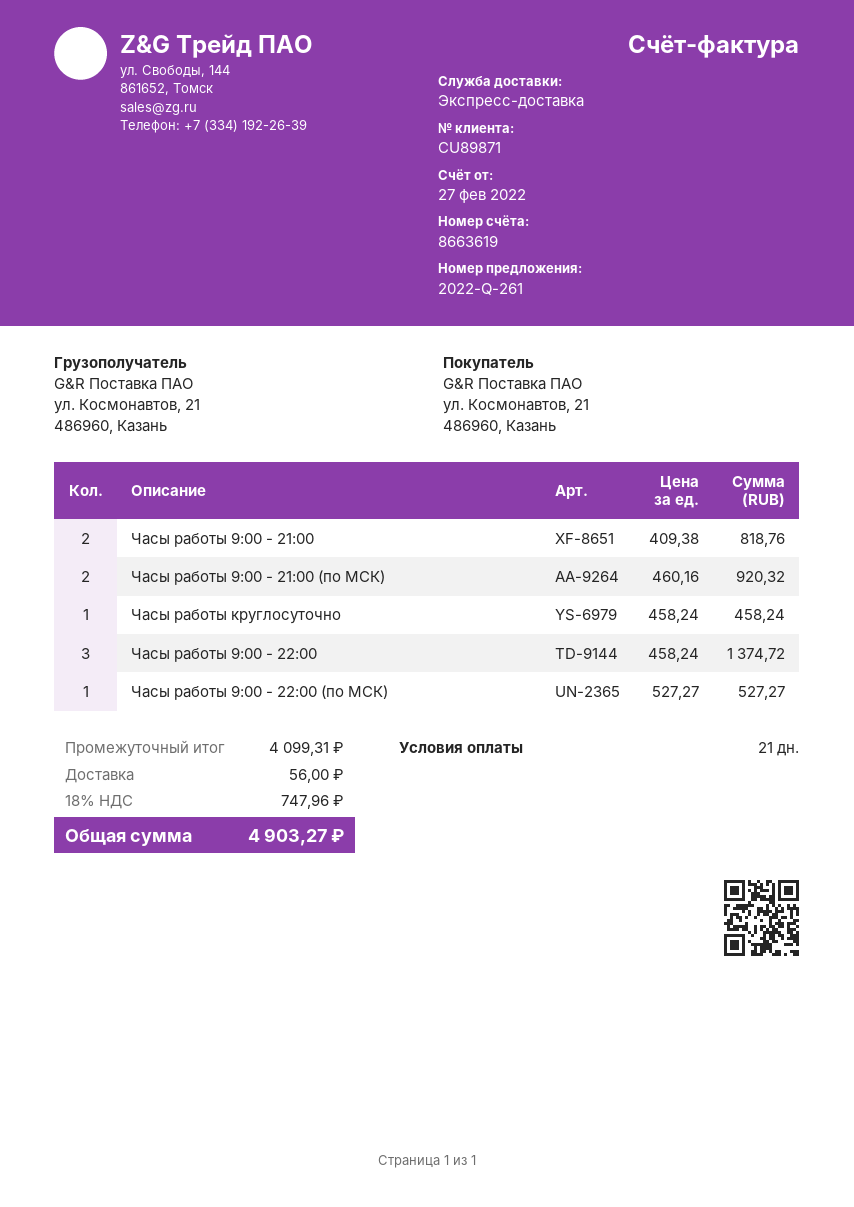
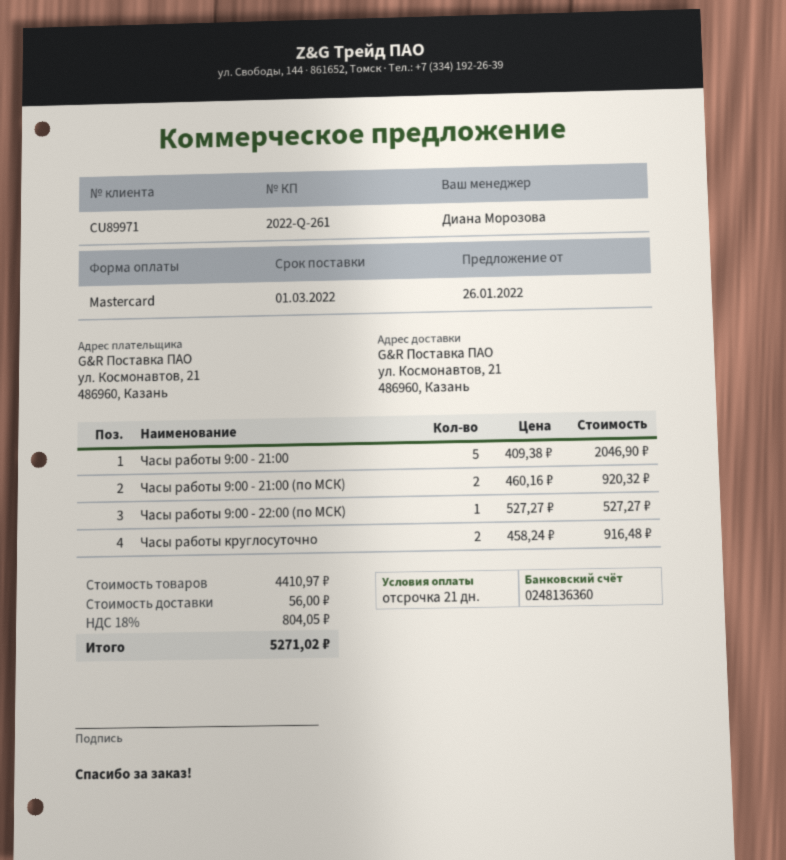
customer number: CU89871 -> CU89971
Часы работы 9:00 - 21:00: 2 x 409.38 = 818.76 -> 5 x 409.38 = 2046.90
Часы работы круглосуточно: 1 x 458.24 = 458.24 -> 2 x 458.24 = 916.48
Часы работы 9:00 - 22:00: 3 x 458.24 = 1374.72 -> none
subtotal: 4099.31 -> 4410.97
tax: 18% = 747.96 -> 18% = 804.05
total: 4903.27 -> 5271.02

